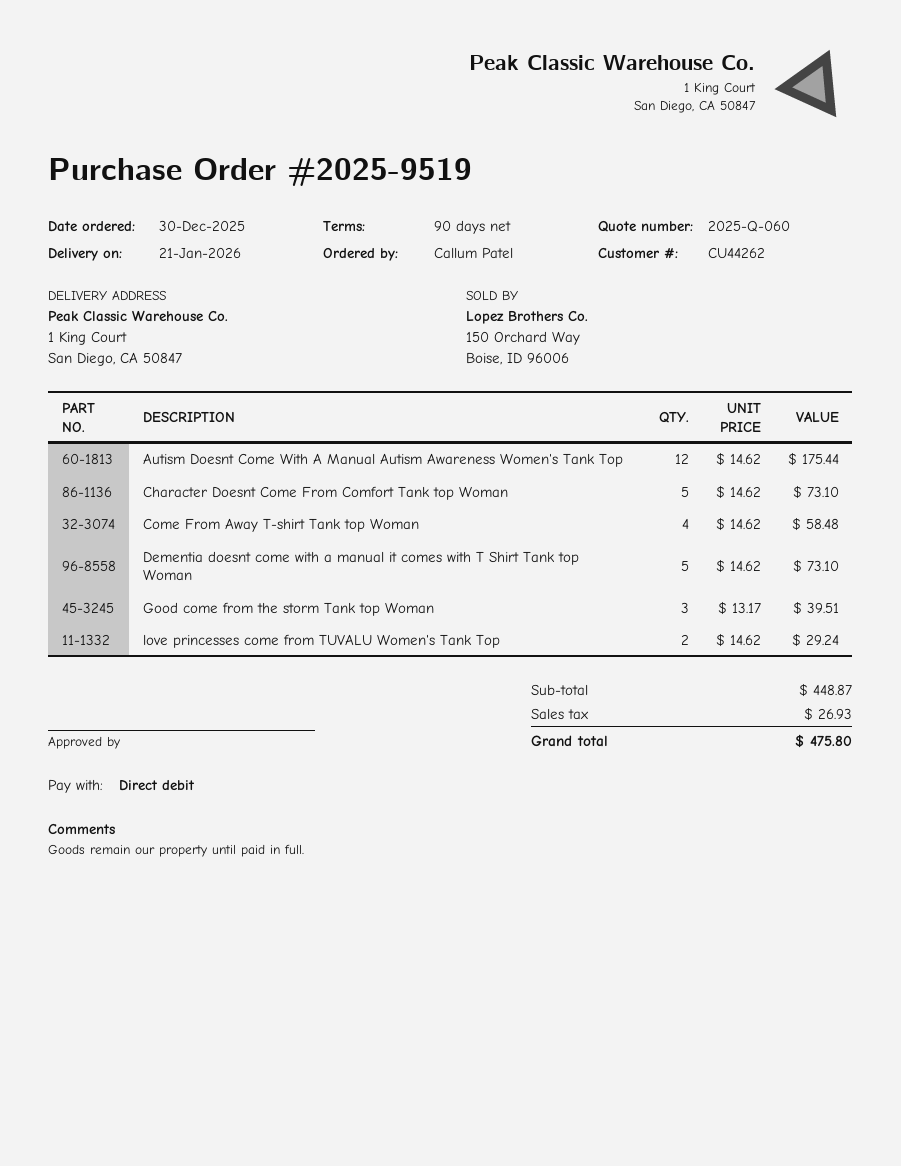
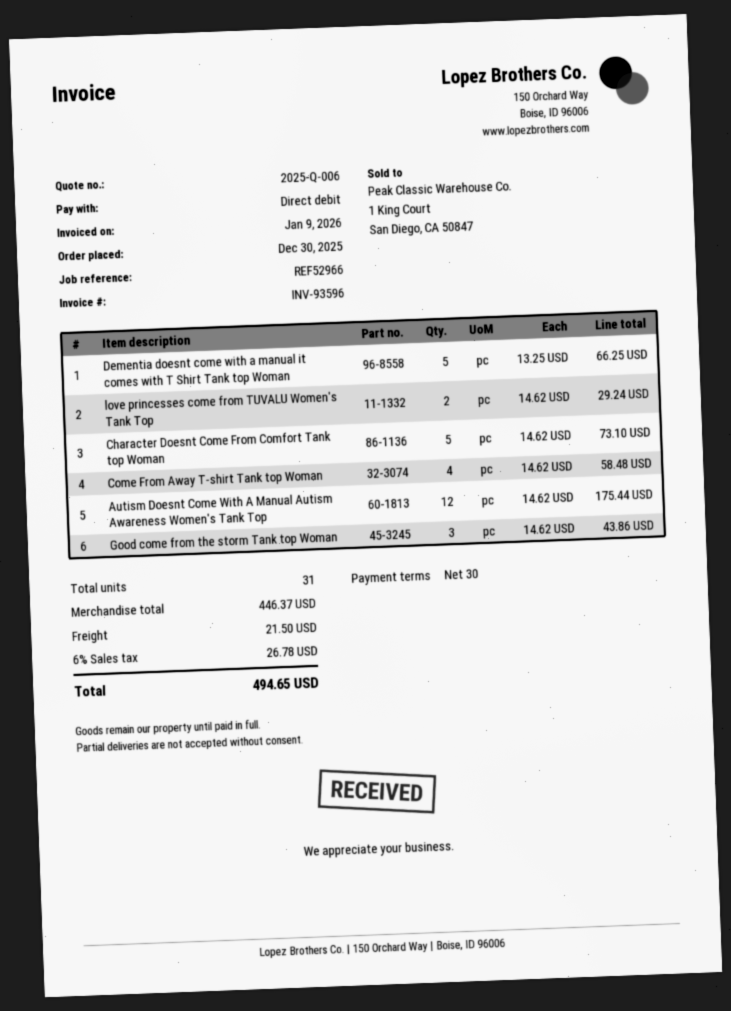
quote number: 2025-Q-060 -> 2025-Q-006
payment terms: 90 days -> 30 days
Dementia doesnt come with a manual it comes with T Shirt Tank top Woman: 5 x 14.62 = 73.10 -> 5 x 13.25 = 66.25
Good come from the storm Tank top Woman: 3 x 13.17 = 39.51 -> 3 x 14.62 = 43.86
subtotal: 448.87 -> 446.37
shipping: none -> 21.50
tax: 26.93 -> 26.78
total: 475.80 -> 494.65

